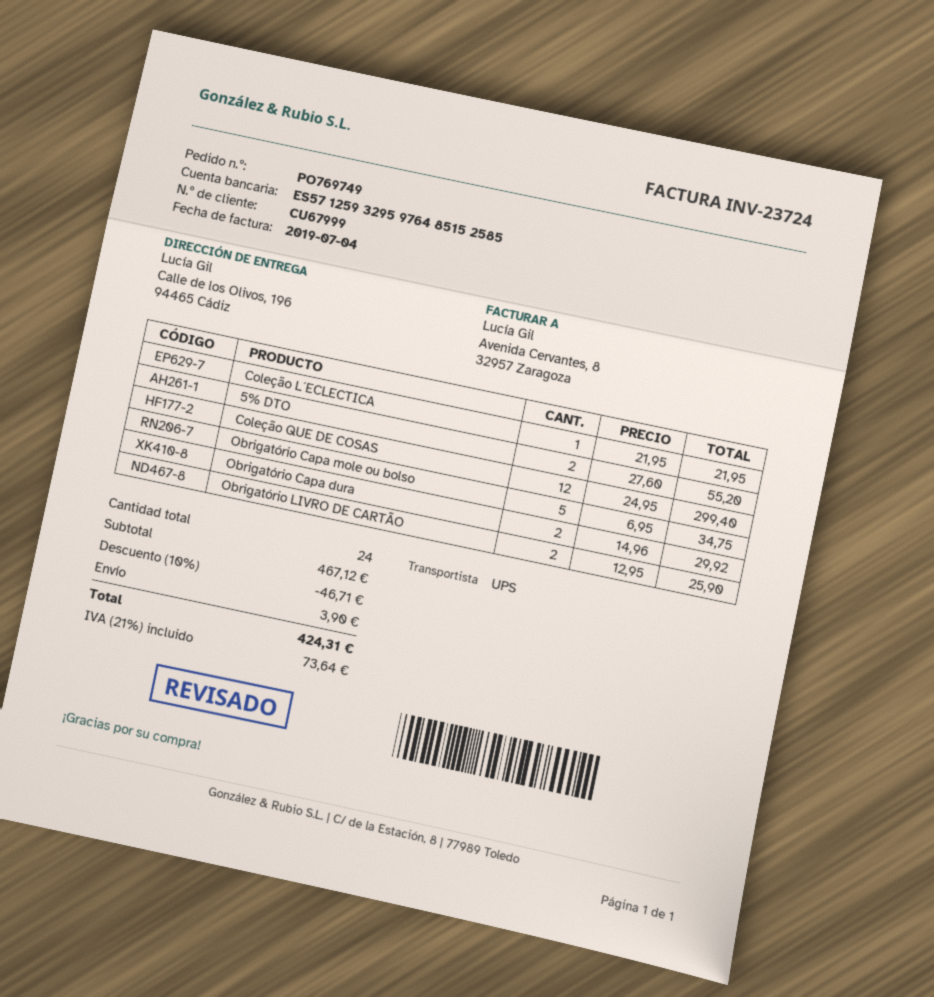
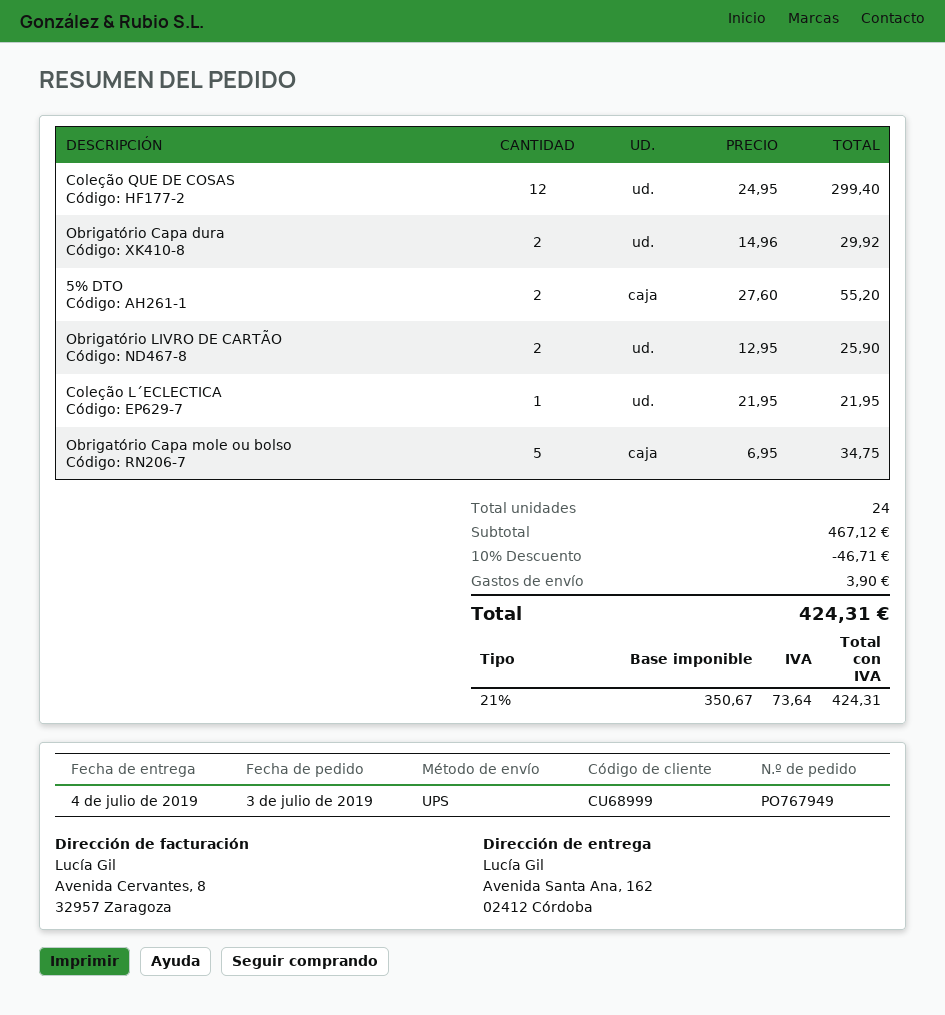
order number: PO769749 -> PO767949
customer number: CU67999 -> CU68999
ship to: Calle de los Olivos, 196, 94465 Cádiz -> Avenida Santa Ana, 162, 02412 Córdoba

